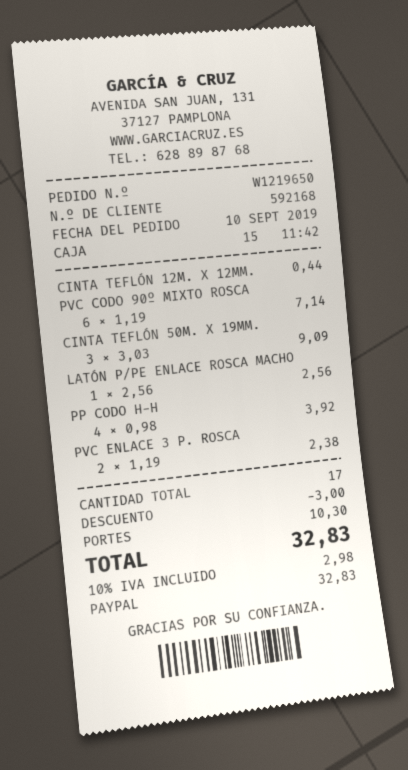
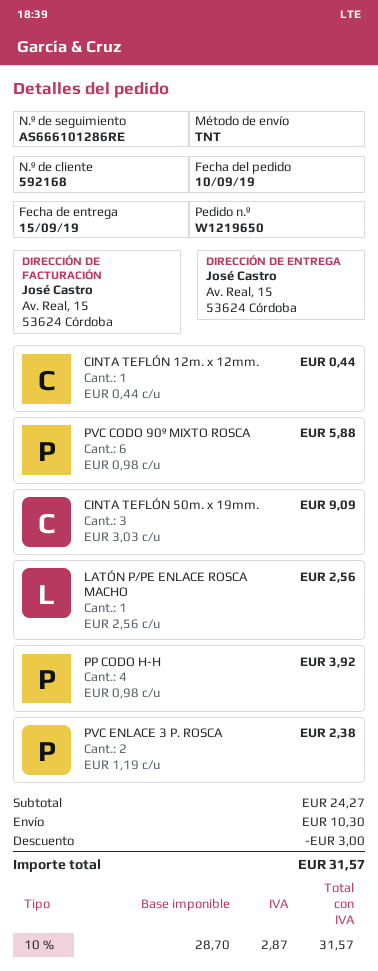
PVC CODO 90º MIXTO ROSCA: 6 x 1.19 = 7.14 -> 6 x 0.98 = 5.88
tax: 10% = 2.98 -> 10% = 2.87
total: 32.83 -> 31.57

